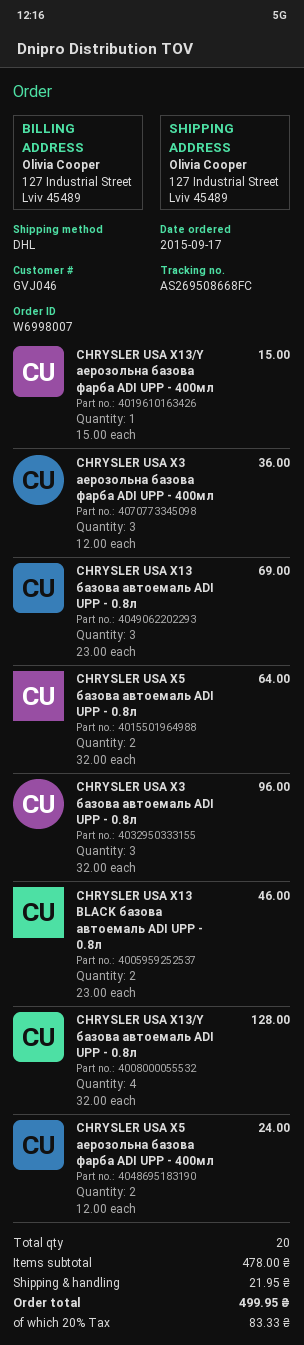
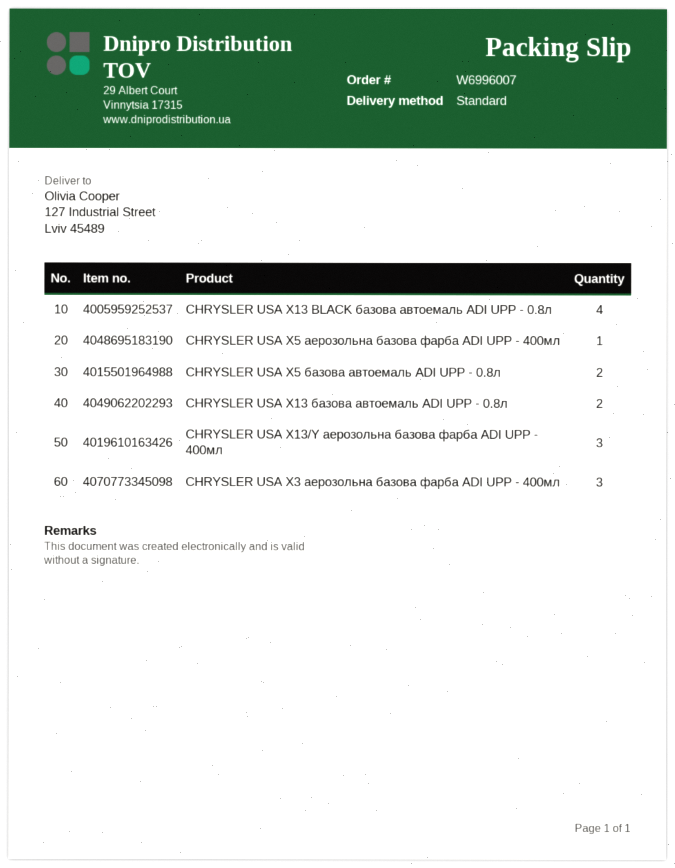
order number: W6998007 -> W6996007
shipping method: DHL -> standard
CHRYSLER USA X13/Y аерозольна базова фарба ADI UPP - 400мл: 1 -> 3
CHRYSLER USA X13 базова автоемаль ADI UPP - 0.8л: 3 -> 2
CHRYSLER USA X3 базова автоемаль ADI UPP - 0.8л: 3 -> none
CHRYSLER USA X13 BLACK базова автоемаль ADI UPP - 0.8л: 2 -> 4
CHRYSLER USA X13/Y базова автоемаль ADI UPP - 0.8л: 4 -> none
CHRYSLER USA X5 аерозольна базова фарба ADI UPP - 400мл: 2 -> 1

